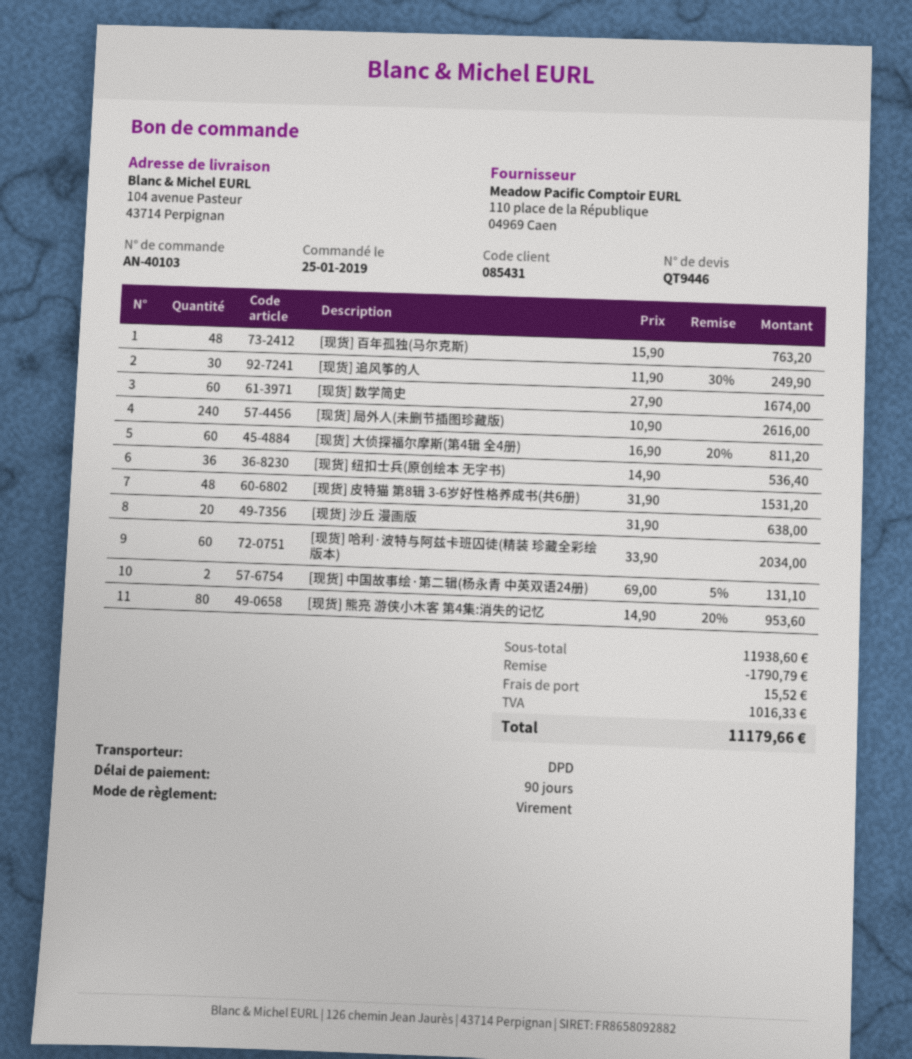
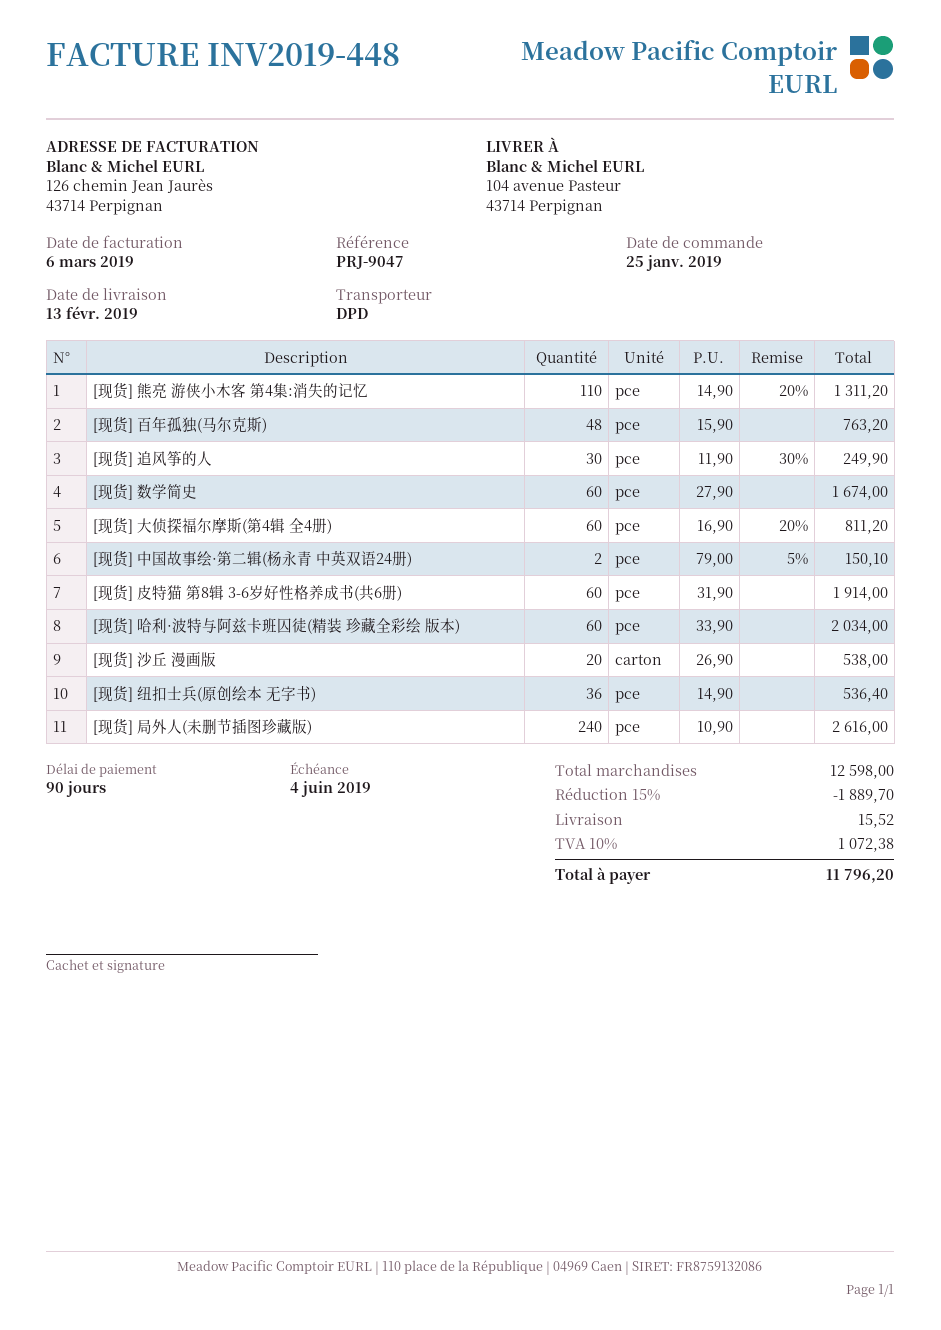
[现货] 皮特猫 第8辑 3-6岁好性格养成书(共6册): 48 x 31.90 = 1531.20 -> 60 x 31.90 = 1914.00
[现货] 沙丘 漫画版: 20 x 31.90 = 638.00 -> 20 x 26.90 = 538.00
[现货] 中国故事绘·第二辑(杨永青 中英双语24册): 2 x 69.00 - 5% = 131.10 -> 2 x 79.00 - 5% = 150.10
[现货] 熊亮 游侠小木客 第4集:消失的记忆: 80 x 14.90 - 20% = 953.60 -> 110 x 14.90 - 20% = 1311.20
subtotal: 11938.60 -> 12598.00
discount: 1790.79 -> 1889.70
tax: 1016.33 -> 1072.38
total: 11179.66 -> 11796.20

